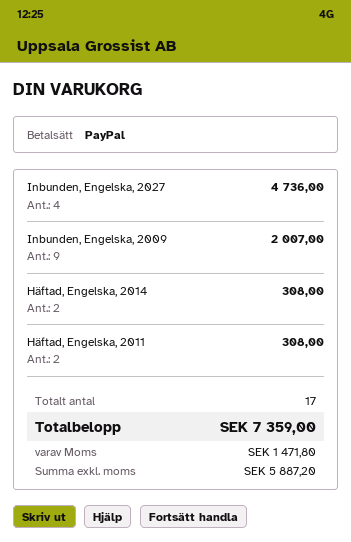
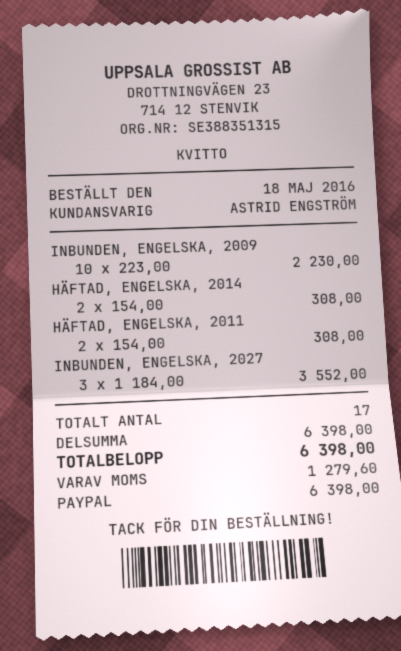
Inbunden, Engelska, 2027: 4 for 4736.00 -> 3 for 3552.00
Inbunden, Engelska, 2009: 9 for 2007.00 -> 10 for 2230.00
tax: 1471.80 -> 1279.60
total: 7359.00 -> 6398.00

